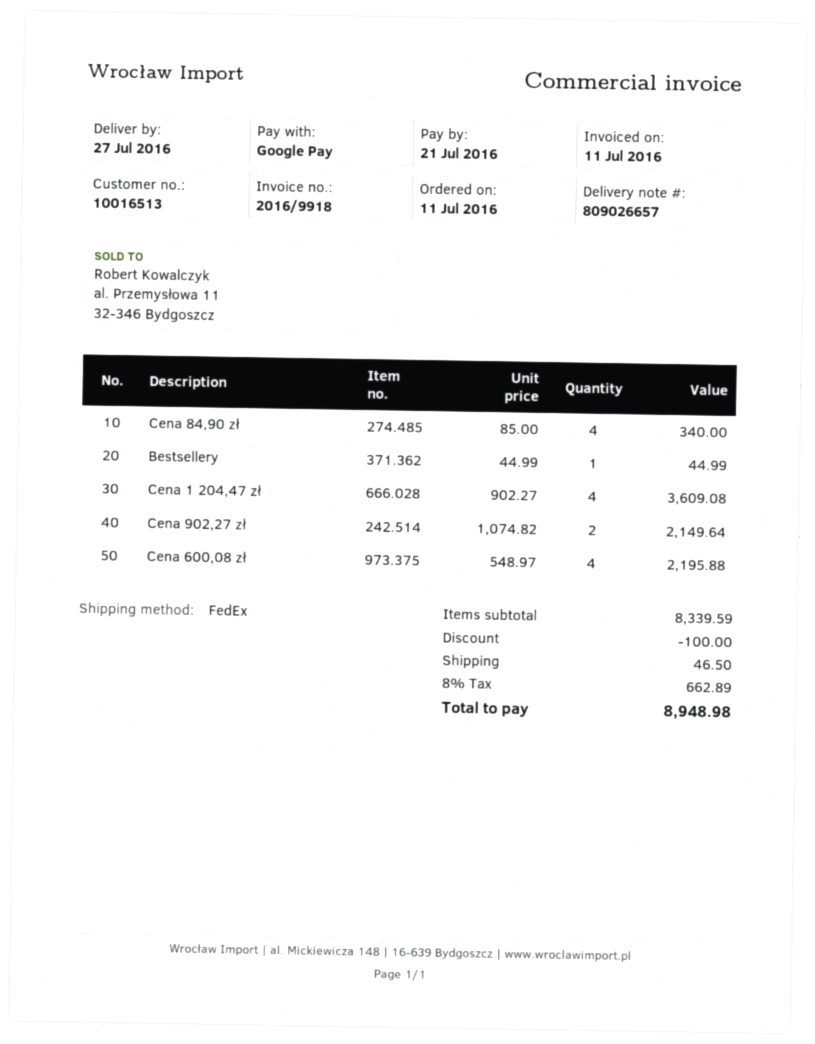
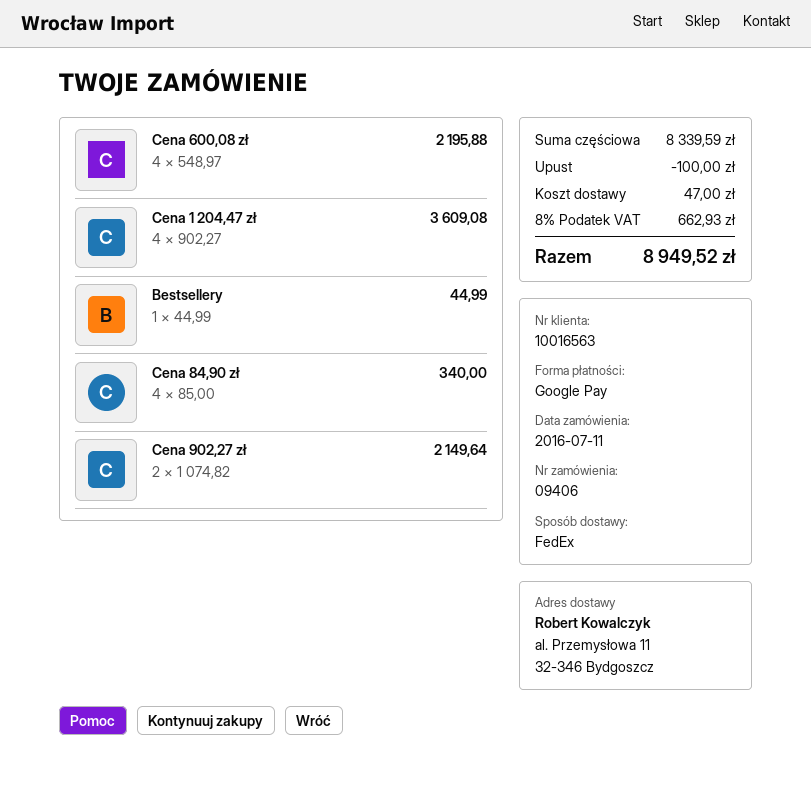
customer number: 10016513 -> 10016563
shipping: 46.50 -> 47.00
tax: 8% = 662.89 -> 8% = 662.93
total: 8948.98 -> 8949.52

